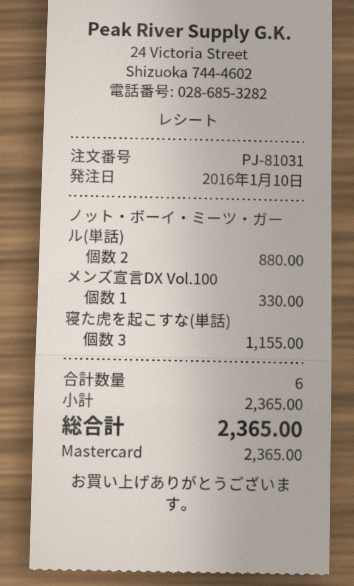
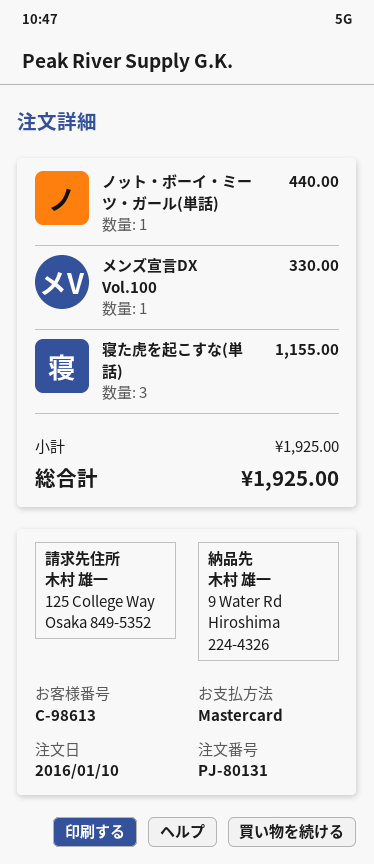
order number: PJ-81031 -> PJ-80131
ノット・ボーイ・ミーツ・ガール(単話): 2 for 880.00 -> 1 for 440.00
subtotal: 2365.00 -> 1925.00
total: 2365.00 -> 1925.00

